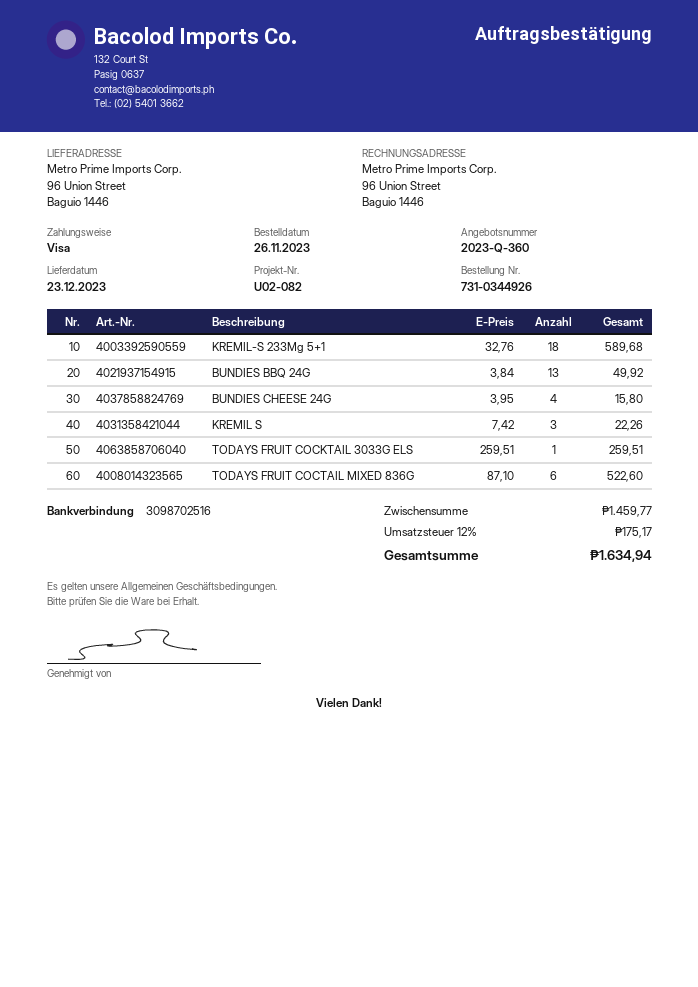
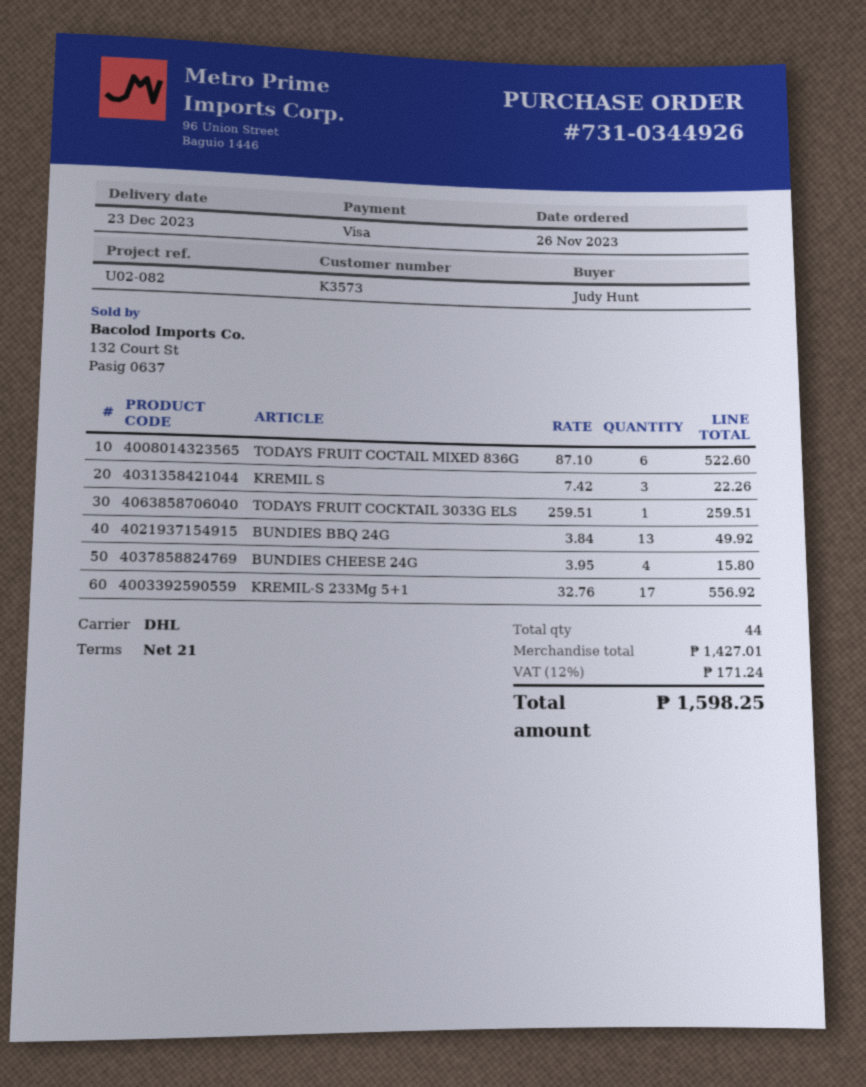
KREMIL-S 233Mg 5+1: 18 x 32.76 = 589.68 -> 17 x 32.76 = 556.92
subtotal: 1459.77 -> 1427.01
tax: 12% = 175.17 -> 12% = 171.24
total: 1634.94 -> 1598.25

